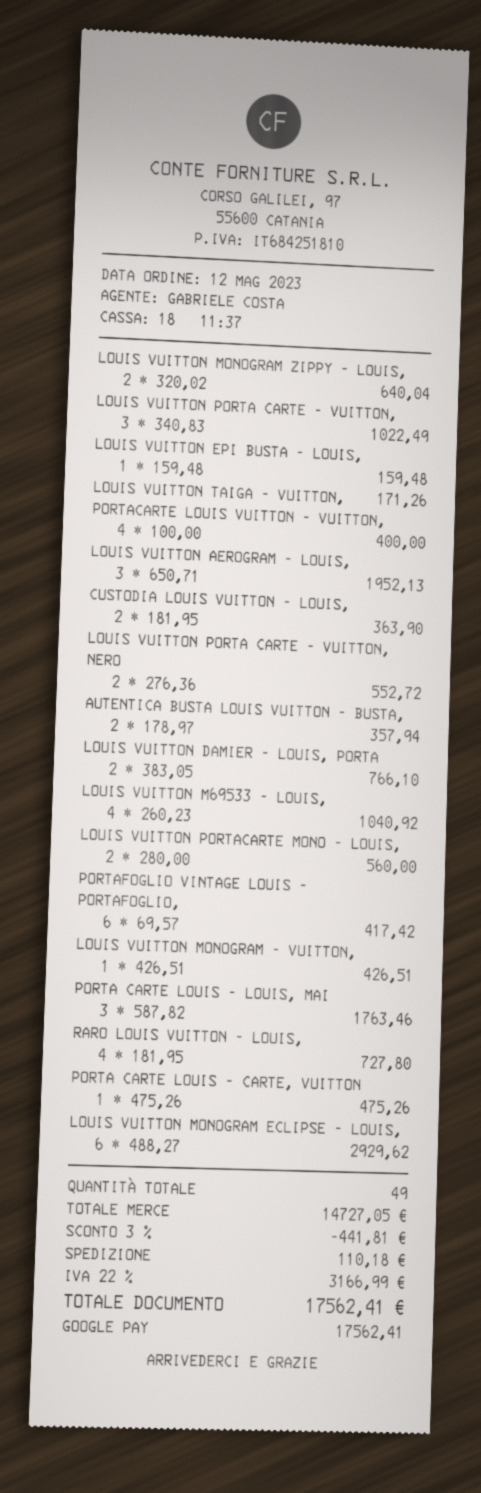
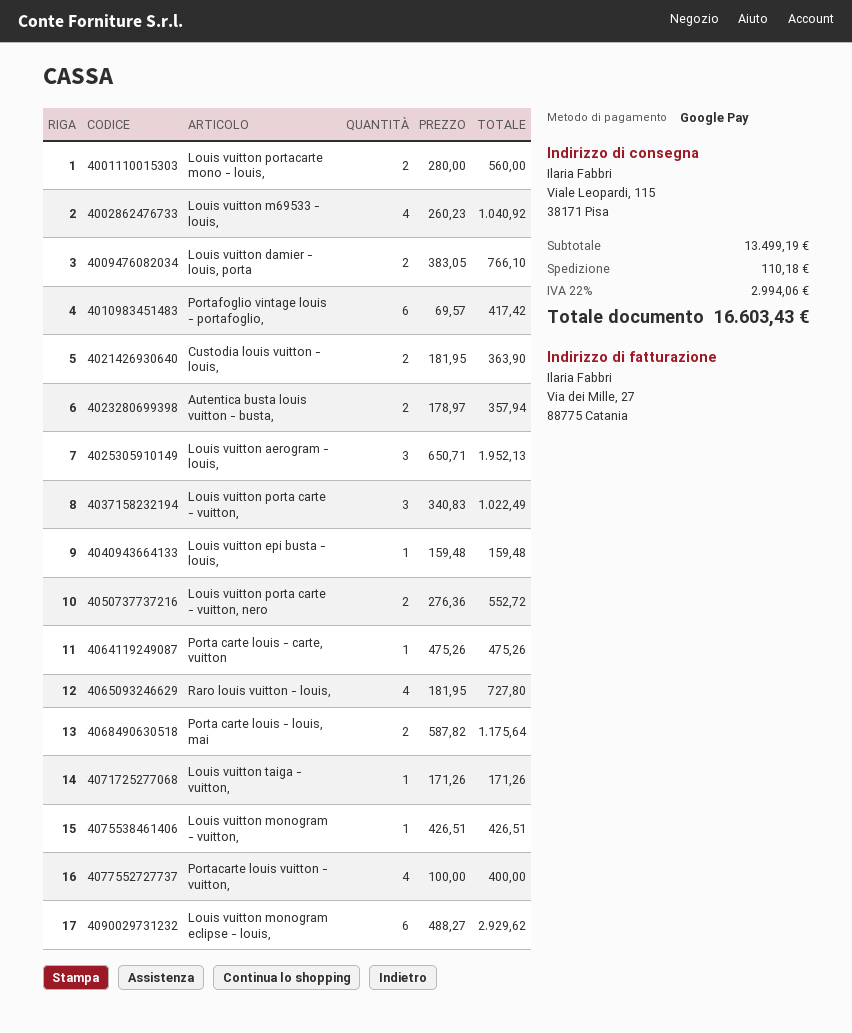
LOUIS VUITTON MONOGRAM ZIPPY - LOUIS,: 2 x 320.02 = 640.04 -> none
PORTA CARTE LOUIS - LOUIS, MAI: 3 x 587.82 = 1763.46 -> 2 x 587.82 = 1175.64
subtotal: 14727.05 -> 13499.19
discount: 3% = 441.81 -> none
tax: 22% = 3166.99 -> 22% = 2994.06
total: 17562.41 -> 16603.43

